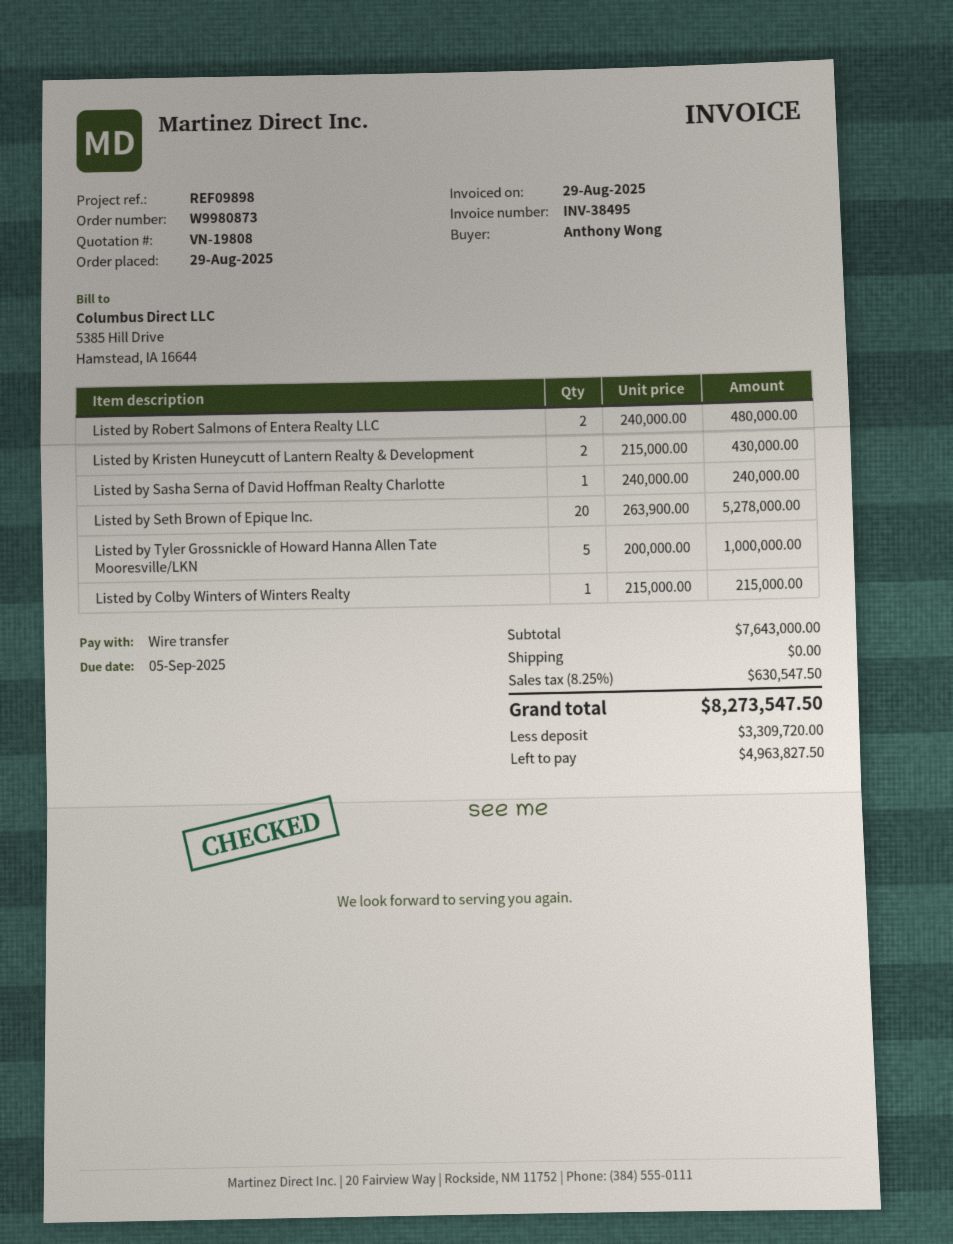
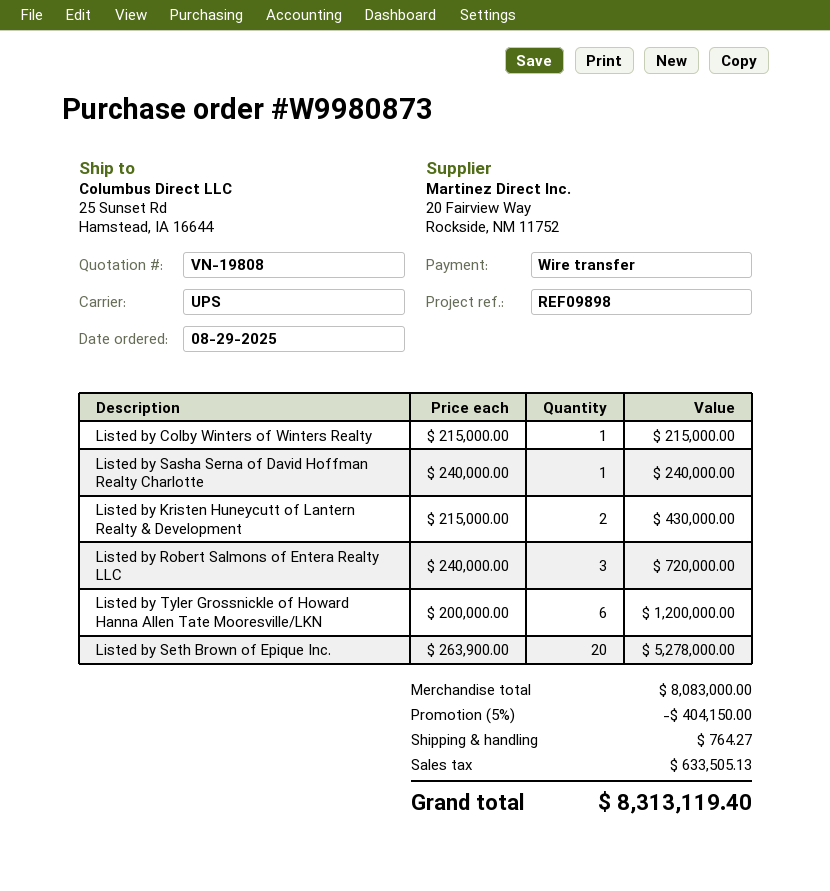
Listed by Robert Salmons of Entera Realty LLC: 2 x 240000.00 = 480000.00 -> 3 x 240000.00 = 720000.00
Listed by Tyler Grossnickle of Howard Hanna Allen Tate Mooresville/LKN: 5 x 200000.00 = 1000000.00 -> 6 x 200000.00 = 1200000.00
subtotal: 7643000.00 -> 8083000.00
discount: none -> 5% = 404150.00
shipping: 0.00 -> 764.27
tax: 630547.50 -> 633505.13
total: 8273547.50 -> 8313119.40

